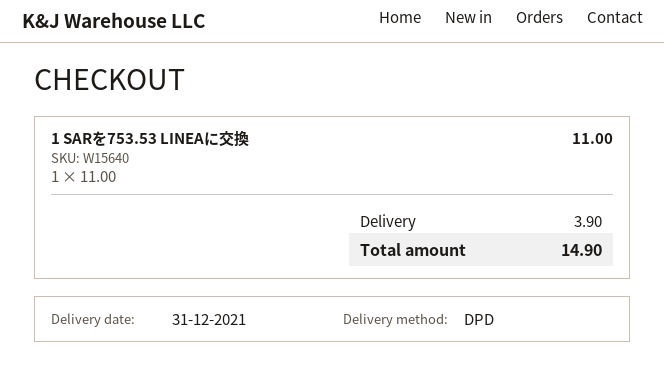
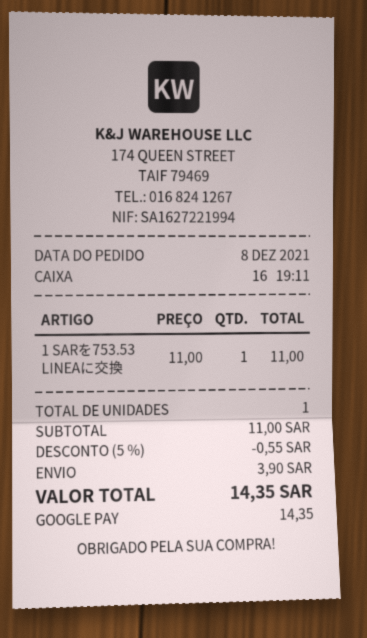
discount: none -> 5% = 0.55
total: 14.90 -> 14.35

